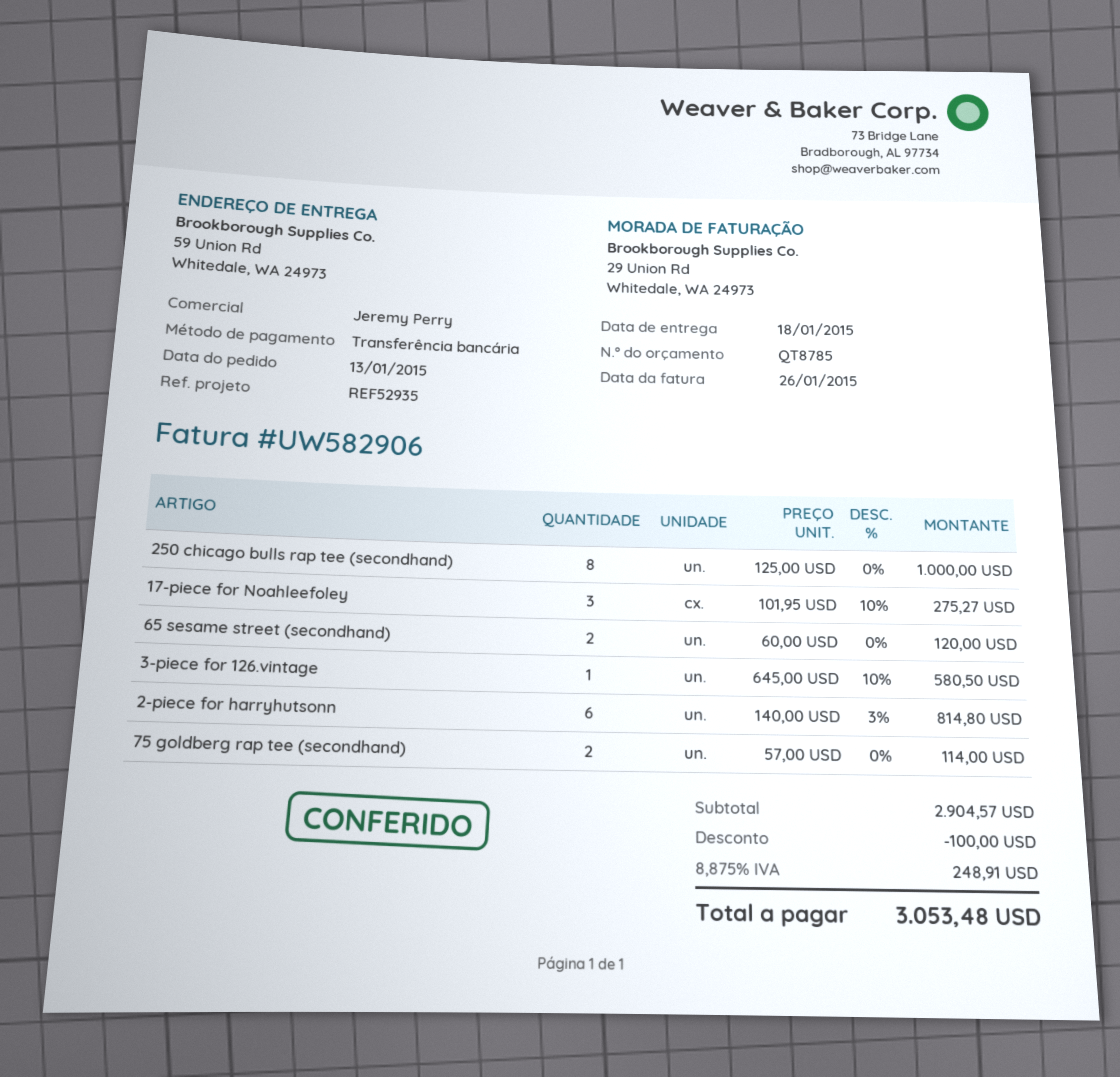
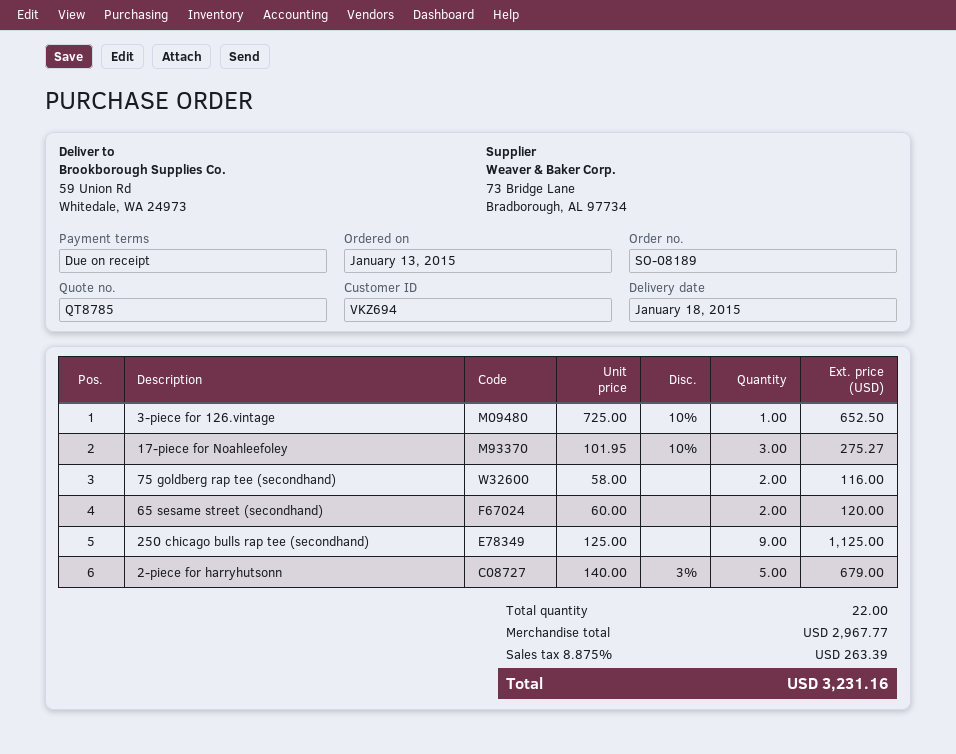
250 chicago bulls rap tee (secondhand): 8 x 125.00 = 1000.00 -> 9 x 125.00 = 1125.00
3-piece for 126.vintage: 1 x 645.00 - 10% = 580.50 -> 1 x 725.00 - 10% = 652.50
2-piece for harryhutsonn: 6 x 140.00 - 3% = 814.80 -> 5 x 140.00 - 3% = 679.00
75 goldberg rap tee (secondhand): 2 x 57.00 = 114.00 -> 2 x 58.00 = 116.00
subtotal: 2904.57 -> 2967.77
discount: 100.00 -> none
tax: 8.875% = 248.91 -> 8.875% = 263.39
total: 3053.48 -> 3231.16

